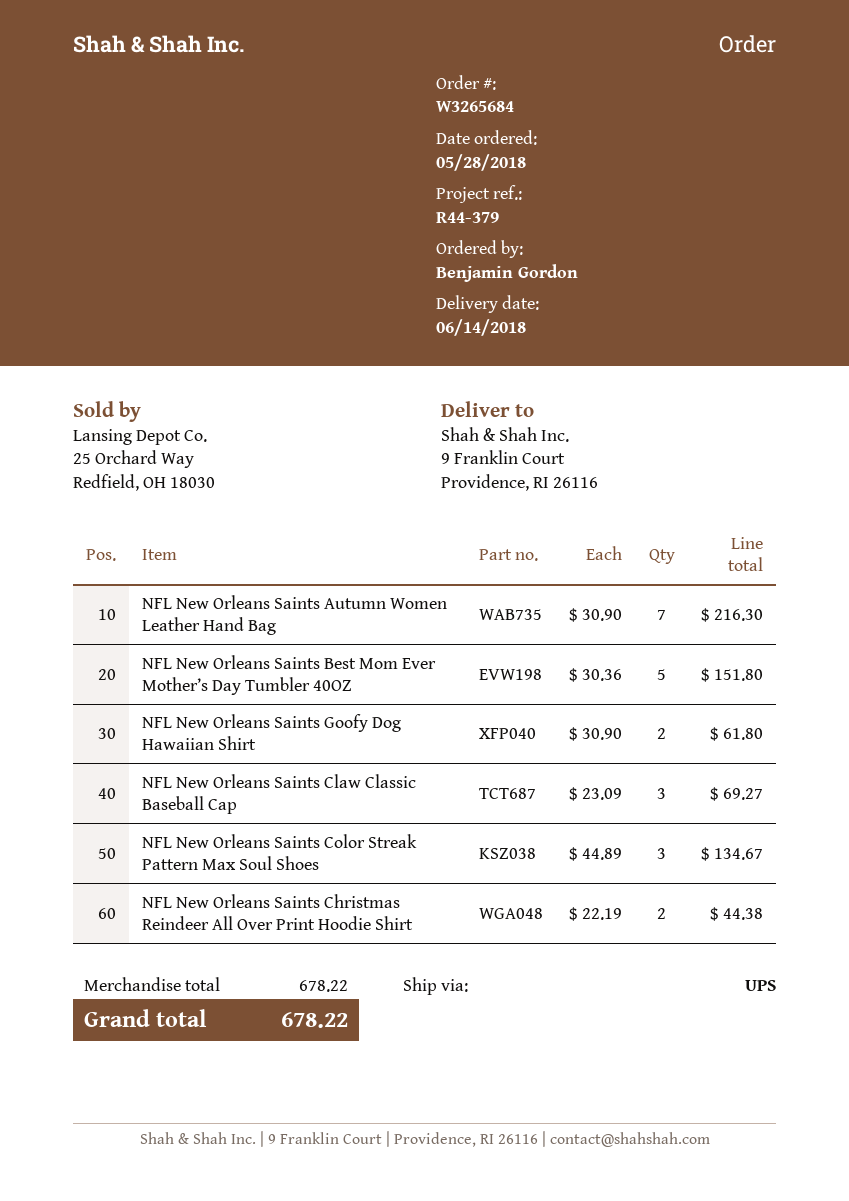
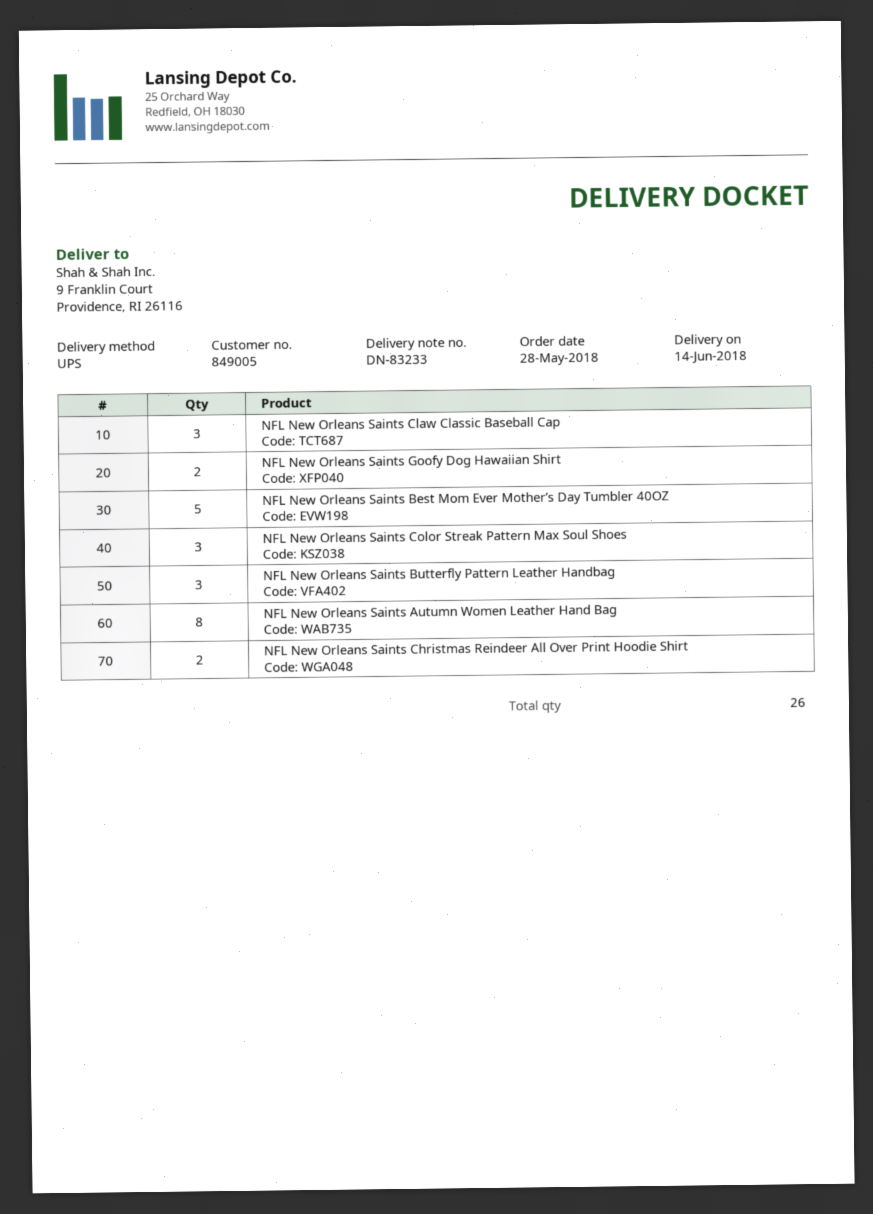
NFL New Orleans Saints Autumn Women Leather Hand Bag: 7 -> 8
NFL New Orleans Saints Butterfly Pattern Leather Handbag: none -> 3

